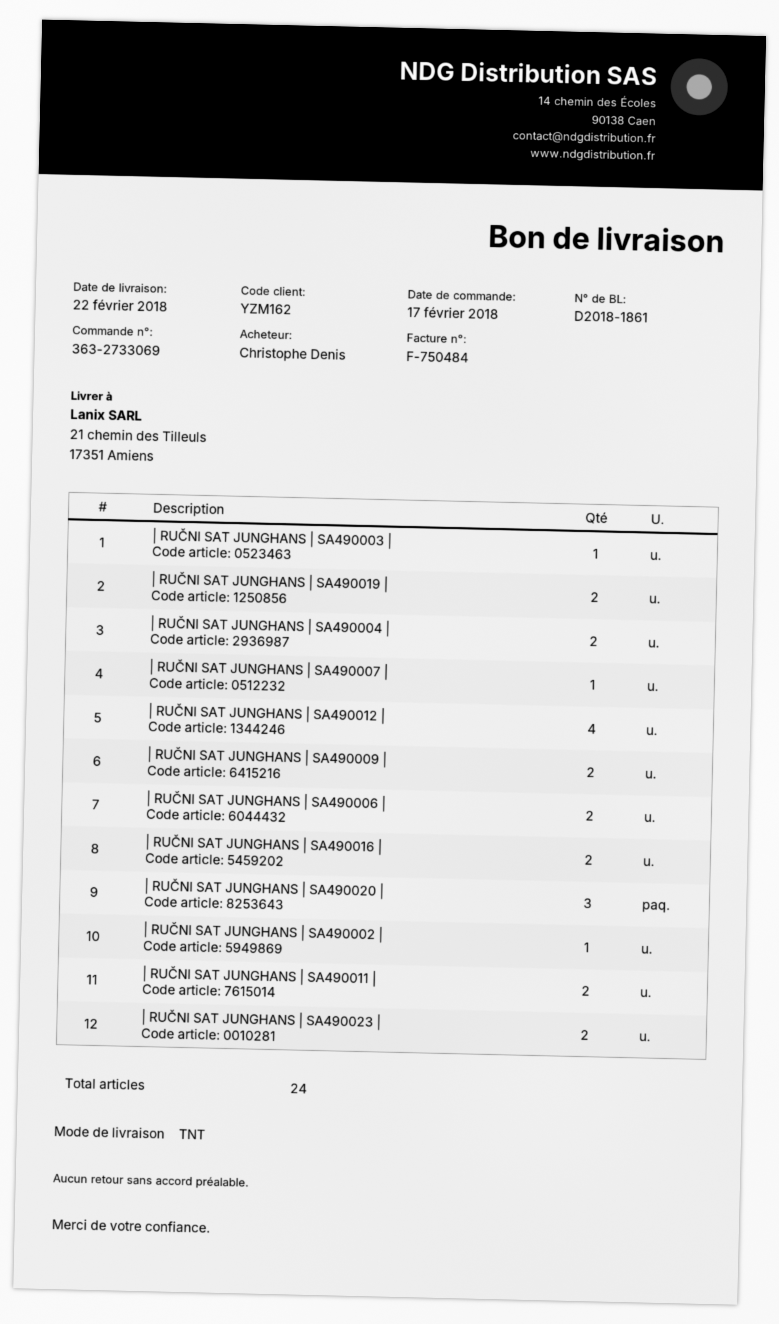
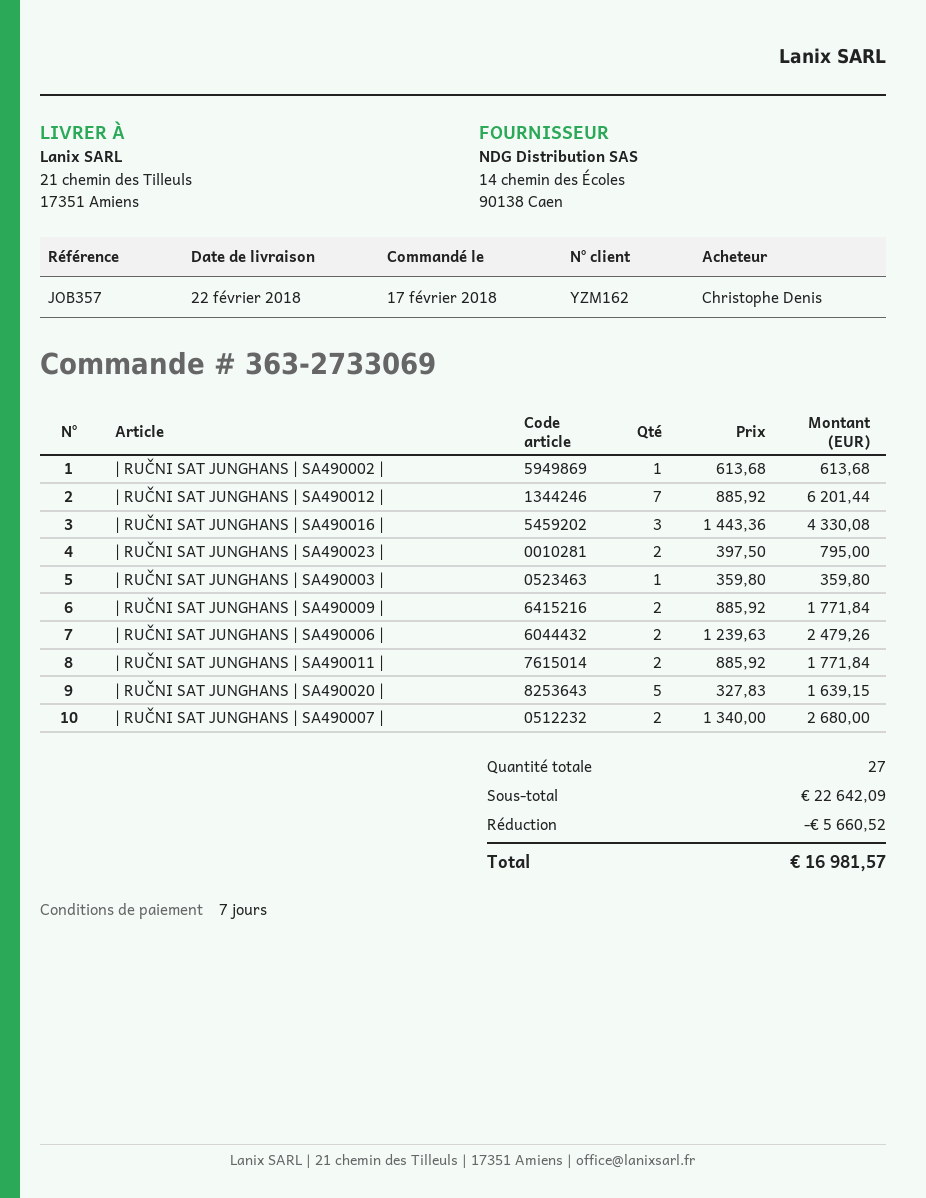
| RUČNI SAT JUNGHANS | SA490019 |: 2 -> none
| RUČNI SAT JUNGHANS | SA490004 |: 2 -> none
| RUČNI SAT JUNGHANS | SA490007 |: 1 -> 2
| RUČNI SAT JUNGHANS | SA490012 |: 4 -> 7
| RUČNI SAT JUNGHANS | SA490016 |: 2 -> 3
| RUČNI SAT JUNGHANS | SA490020 |: 3 -> 5
total quantity: 24 -> 27

